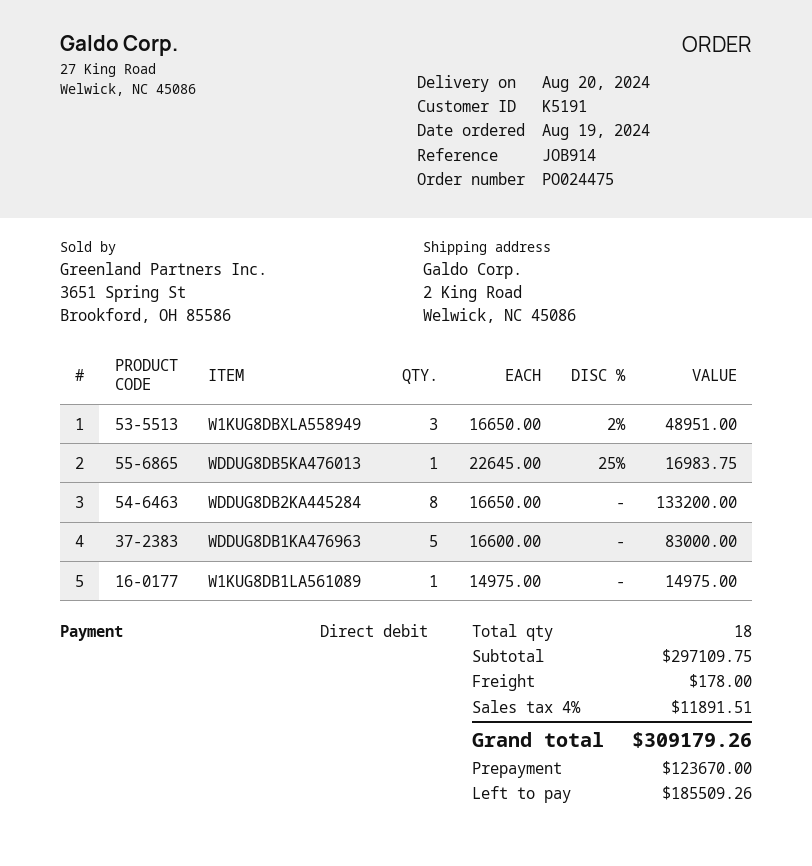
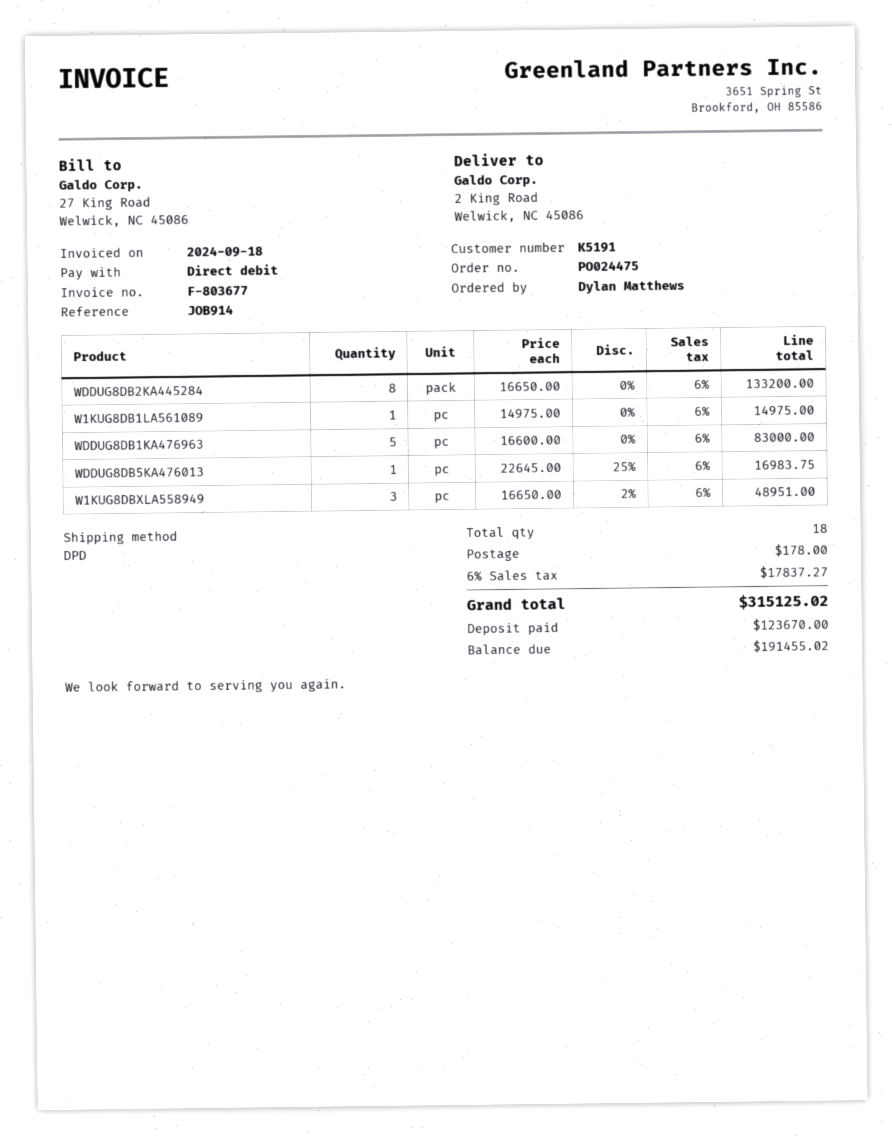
tax: 4% = 11891.51 -> 6% = 17837.27
total: 309179.26 -> 315125.02
balance: 185509.26 -> 191455.02

